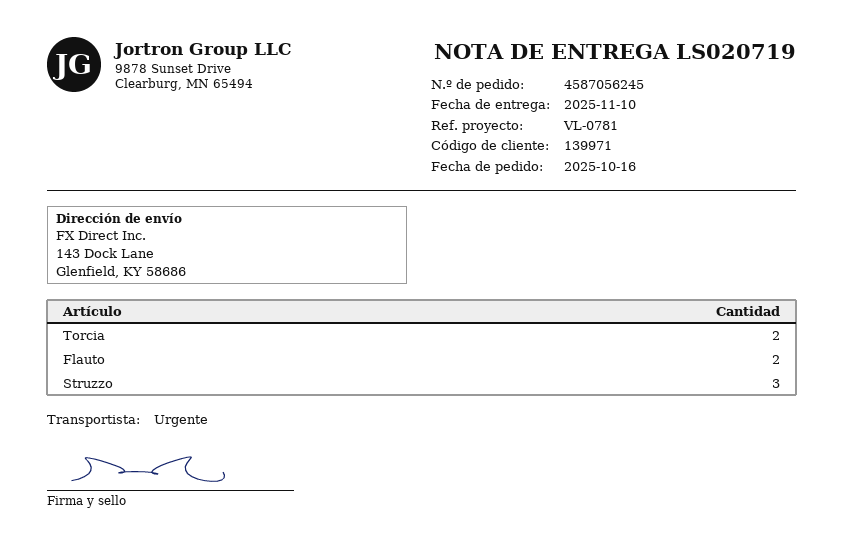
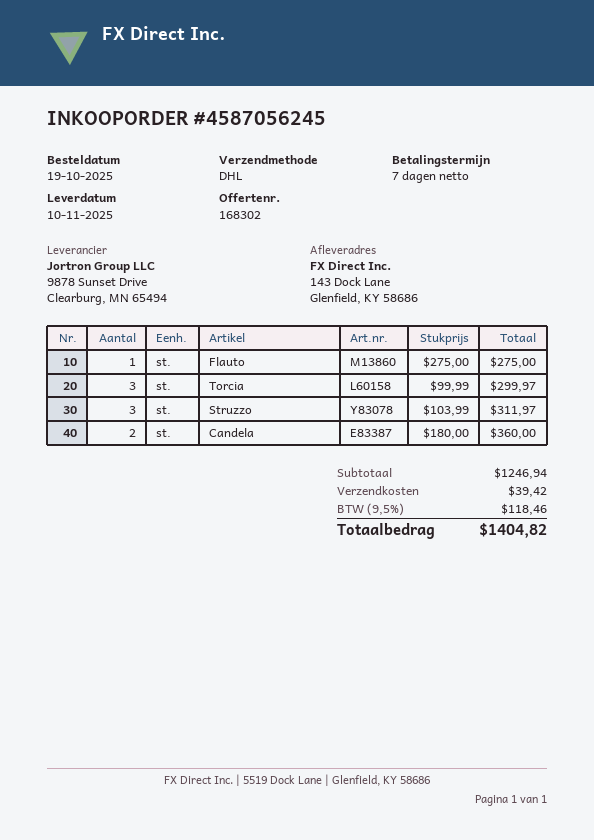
order date: 2025-10-16 -> 2025-10-19
shipping method: express -> DHL
Torcia: 2 -> 3
Flauto: 2 -> 1
Candela: none -> 2

